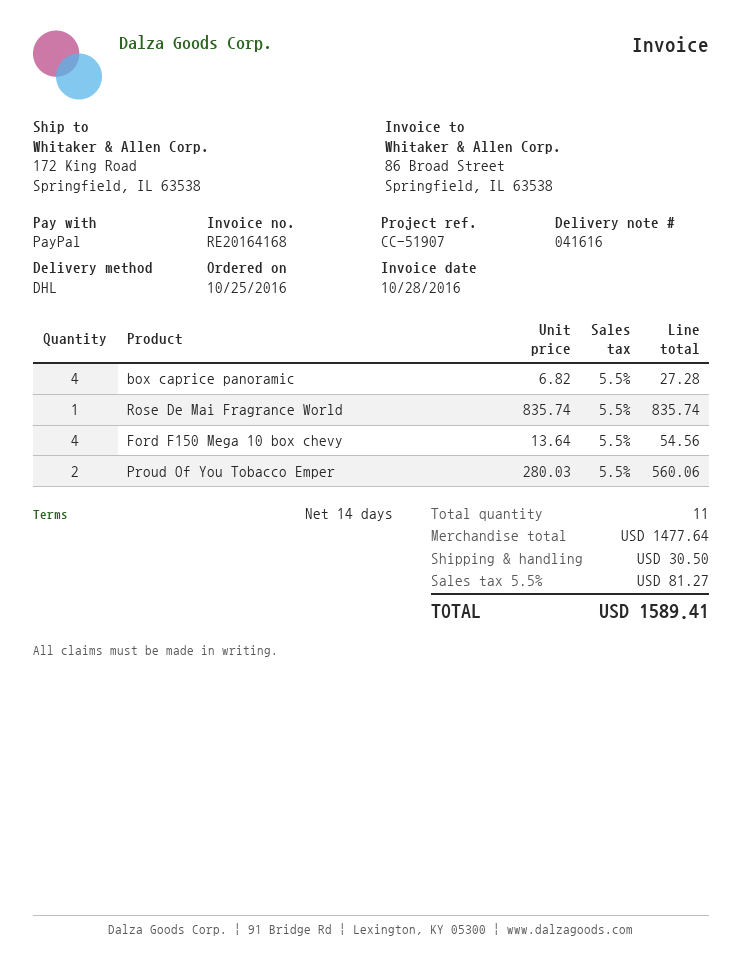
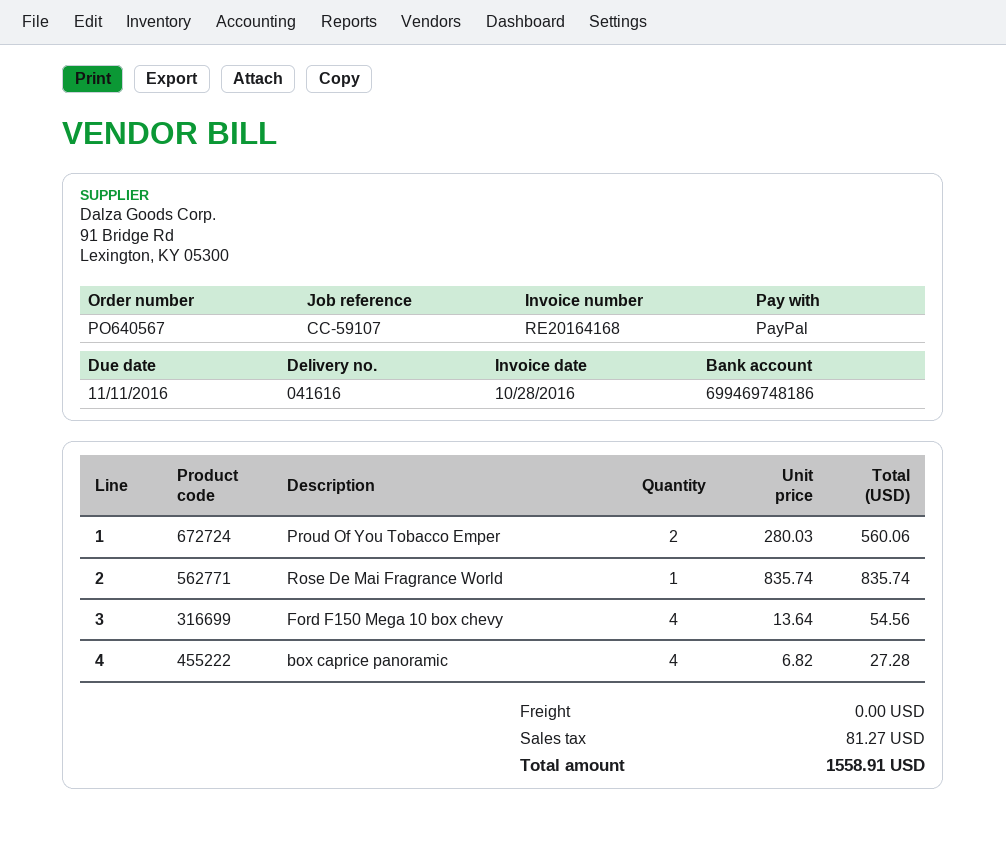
reference: CC-51907 -> CC-59107
shipping: 30.50 -> 0.00
total: 1589.41 -> 1558.91

